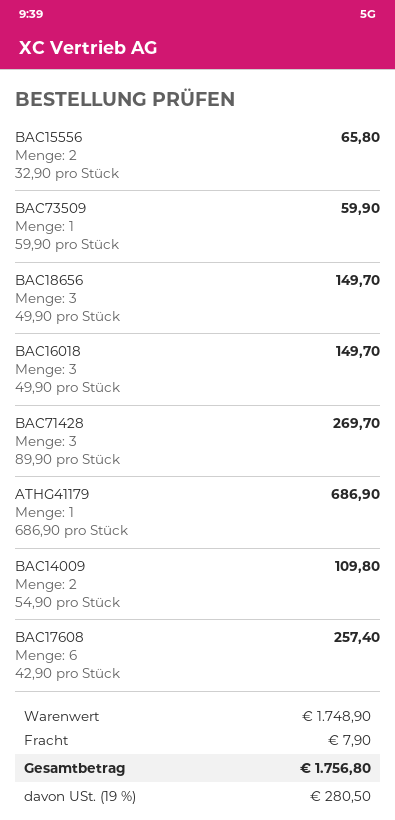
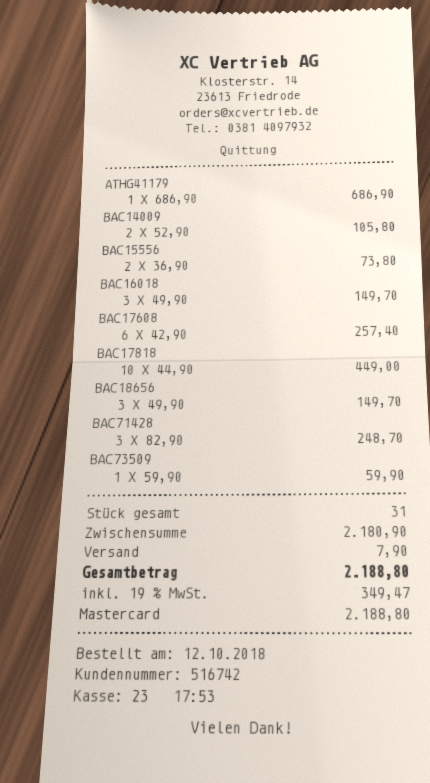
BAC15556: 2 x 32.90 = 65.80 -> 2 x 36.90 = 73.80
BAC71428: 3 x 89.90 = 269.70 -> 3 x 82.90 = 248.70
BAC14009: 2 x 54.90 = 109.80 -> 2 x 52.90 = 105.80
BAC17818: none -> 10 x 44.90 = 449.00
subtotal: 1748.90 -> 2180.90
tax: 19% = 280.50 -> 19% = 349.47
total: 1756.80 -> 2188.80

